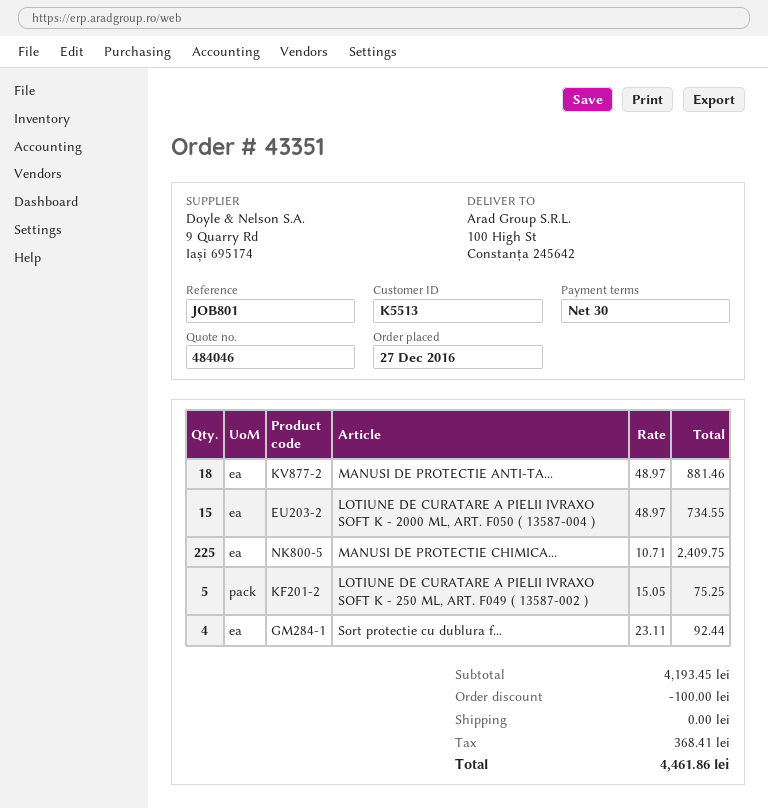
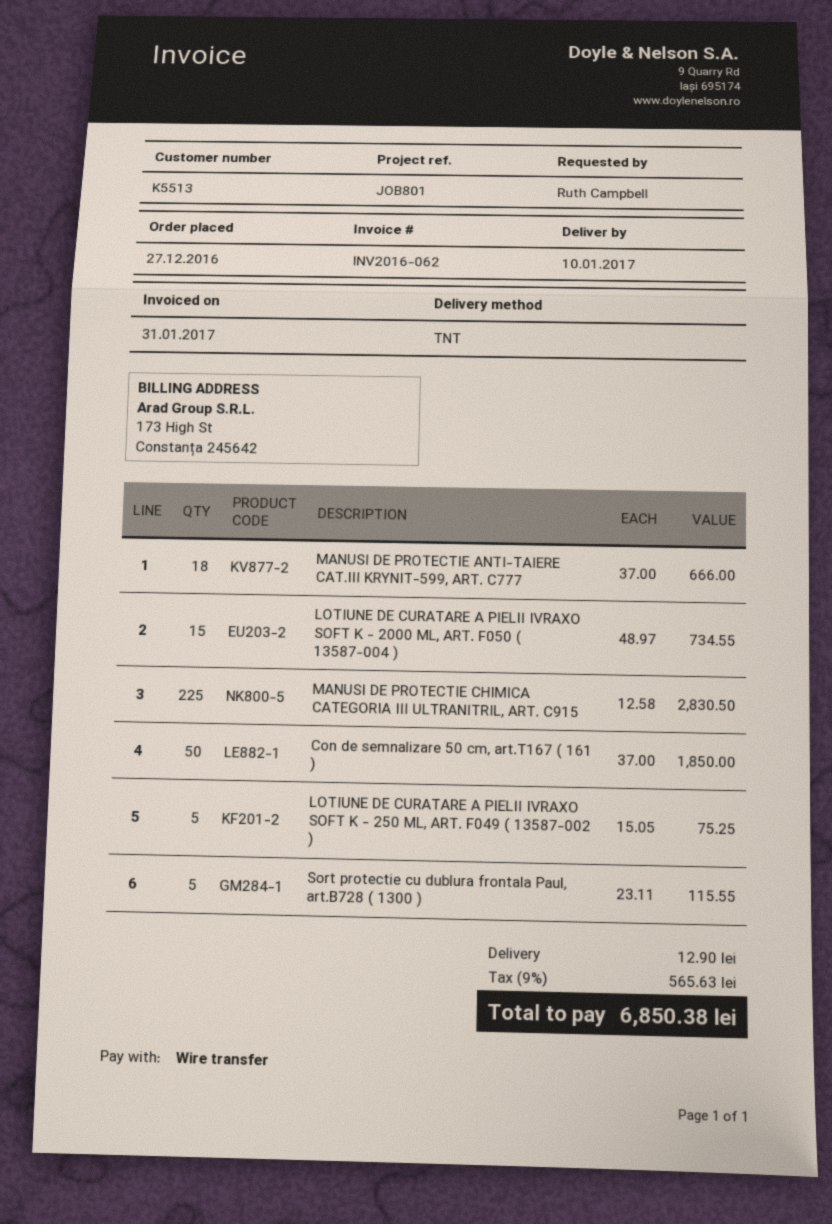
MANUSI DE PROTECTIE ANTI-TA...: 18 x 48.97 = 881.46 -> 18 x 37.00 = 666.00
MANUSI DE PROTECTIE CHIMICA...: 225 x 10.71 = 2409.75 -> 225 x 12.58 = 2830.50
Sort protectie cu dublura f...: 4 x 23.11 = 92.44 -> 5 x 23.11 = 115.55
Con de semnalizare 50 cm, art.T167 ( 161 ): none -> 50 x 37.00 = 1850.00
discount: 100.00 -> none
shipping: 0.00 -> 12.90
tax: 368.41 -> 565.63
total: 4461.86 -> 6850.38

